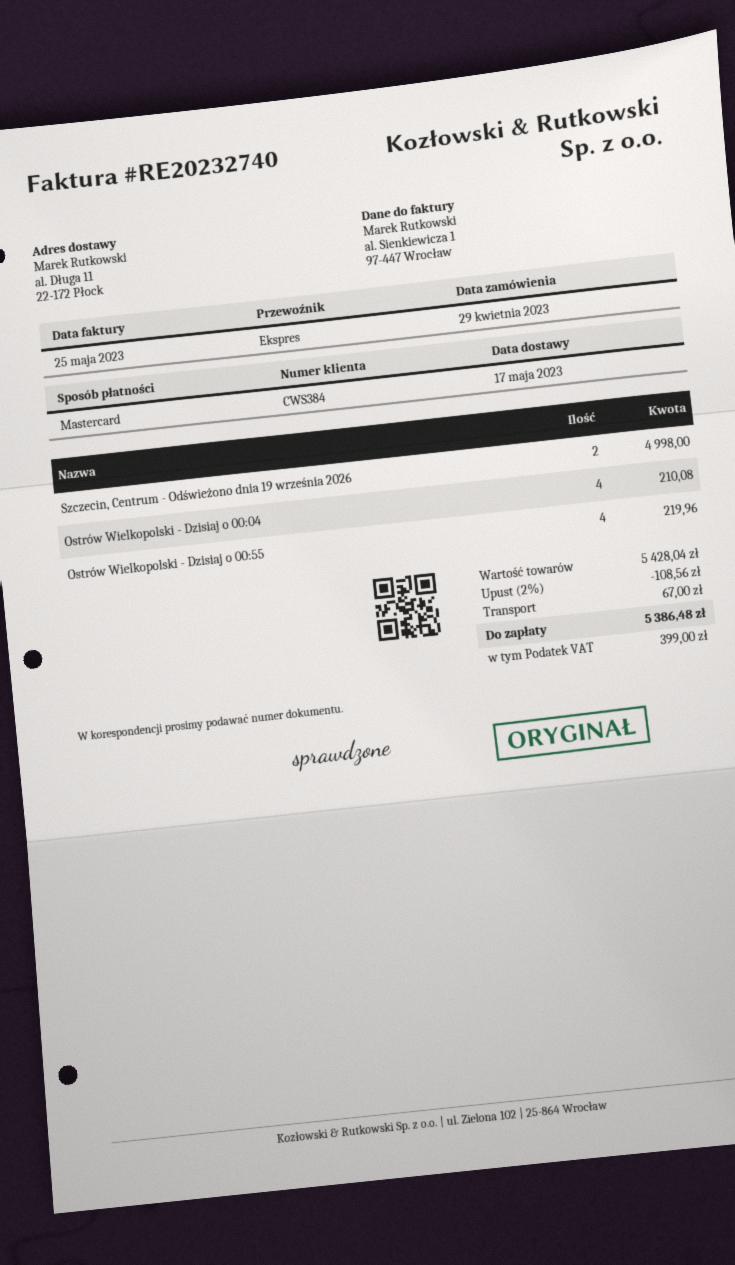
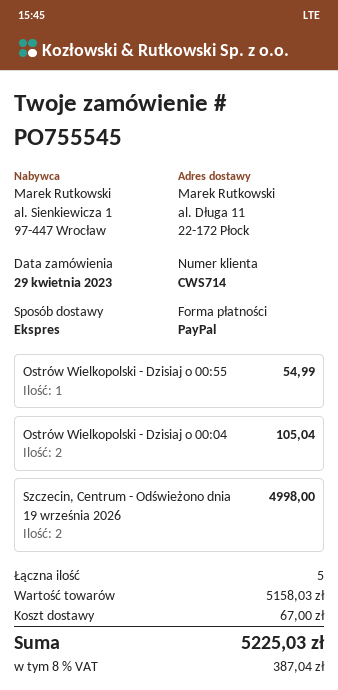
customer number: CWS384 -> CWS714
payment method: Mastercard -> PayPal
Ostrów Wielkopolski - Dzisiaj o 00:04: 4 for 210.08 -> 2 for 105.04
Ostrów Wielkopolski - Dzisiaj o 00:55: 4 for 219.96 -> 1 for 54.99
subtotal: 5428.04 -> 5158.03
discount: 2% = 108.56 -> none
tax: 399.00 -> 387.04
total: 5386.48 -> 5225.03

